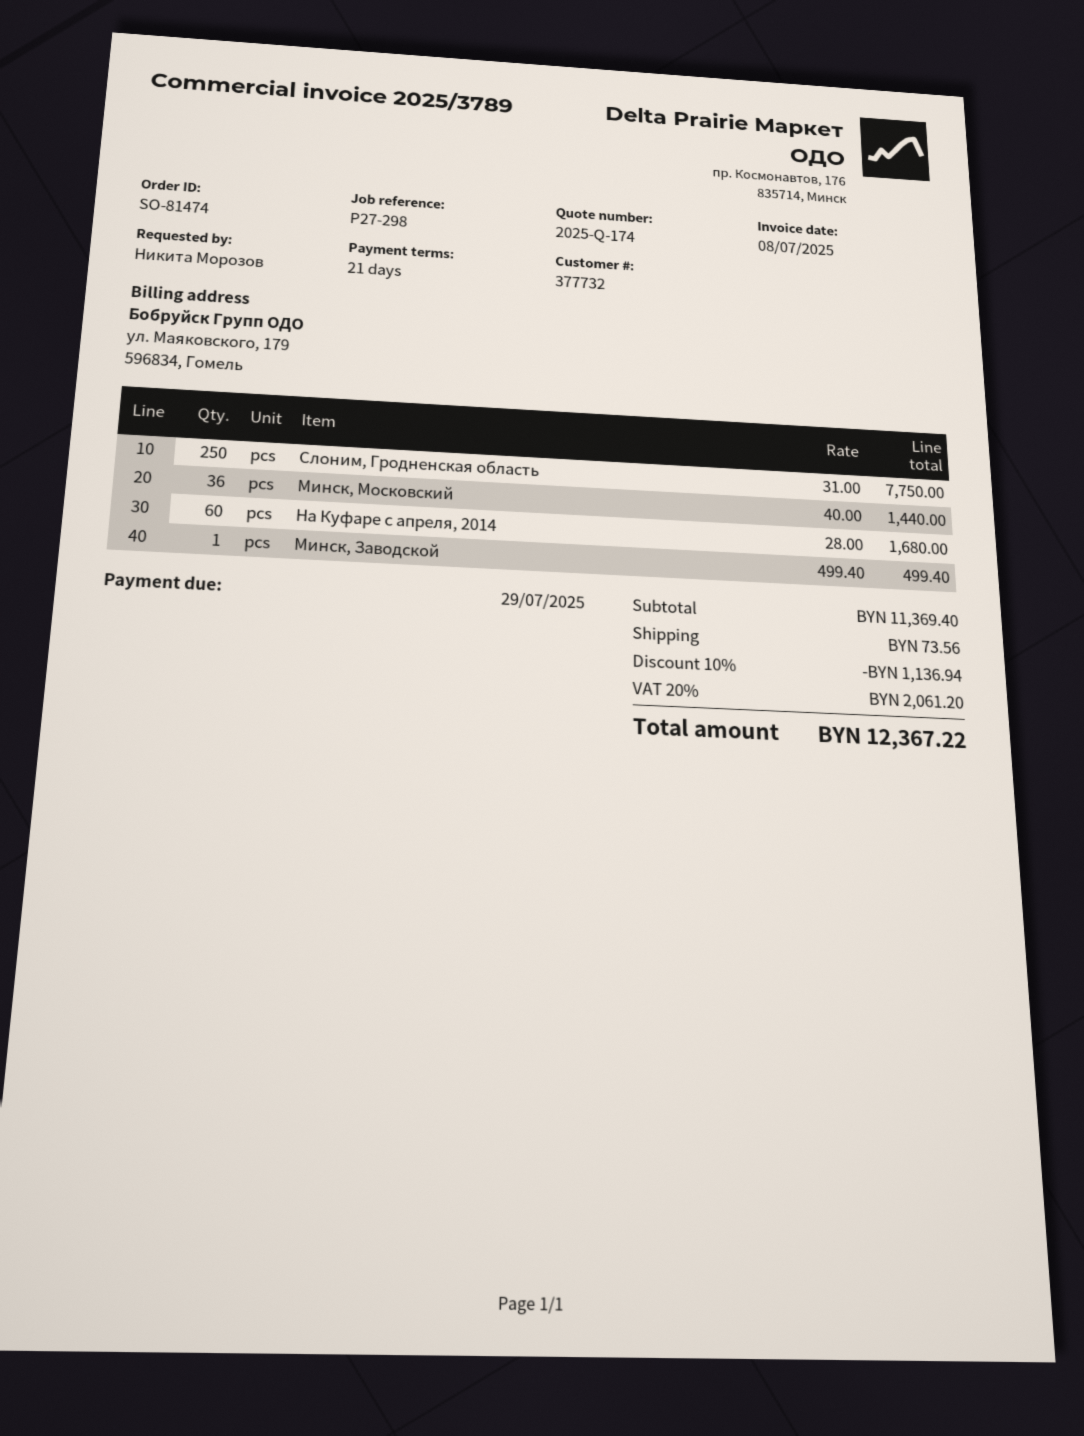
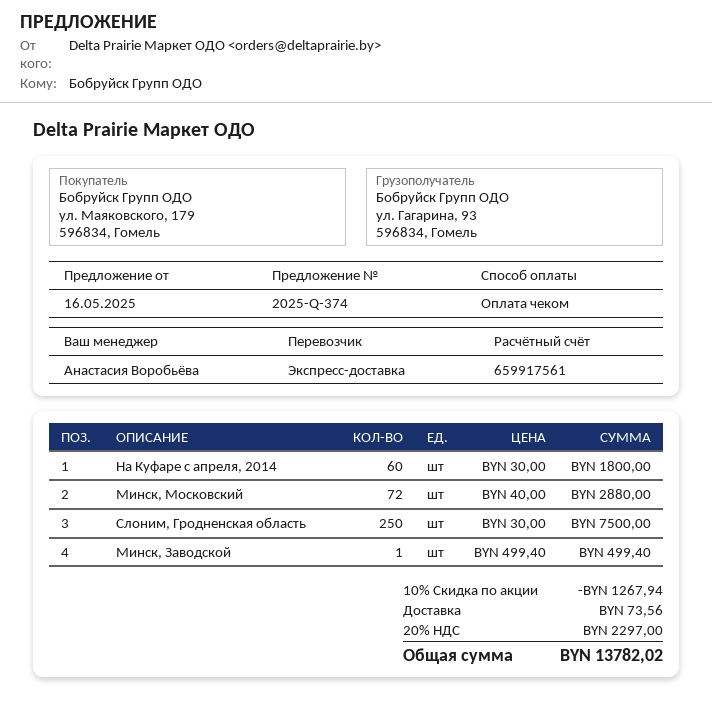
quote number: 2025-Q-174 -> 2025-Q-374
Слоним, Гродненская область: 250 x 31.00 = 7750.00 -> 250 x 30.00 = 7500.00
Минск, Московский: 36 x 40.00 = 1440.00 -> 72 x 40.00 = 2880.00
На Куфаре с апреля, 2014: 60 x 28.00 = 1680.00 -> 60 x 30.00 = 1800.00
discount: 10% = 1136.94 -> 10% = 1267.94
tax: 20% = 2061.20 -> 20% = 2297.00
total: 12367.22 -> 13782.02

